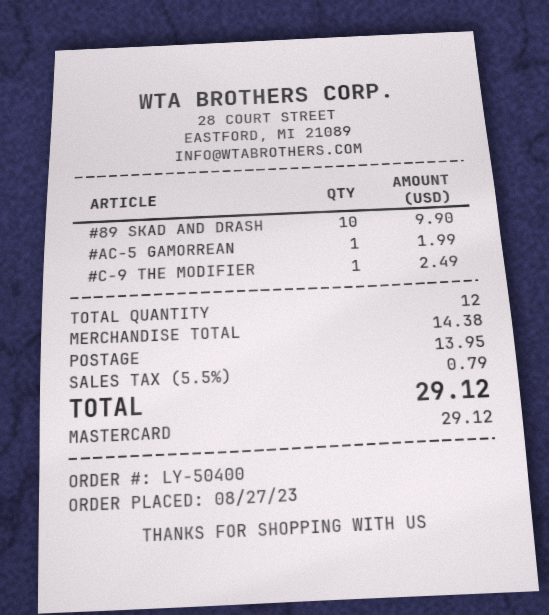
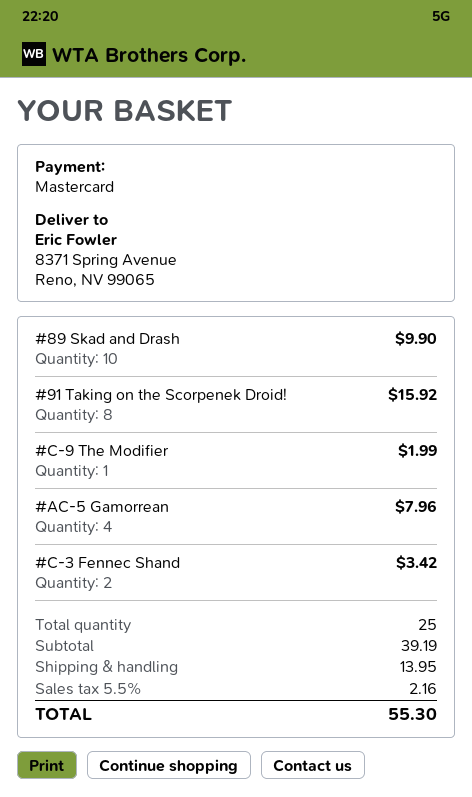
#AC-5 GAMORREAN: 1 for 1.99 -> 4 for 7.96
#C-9 THE MODIFIER: 1 for 2.49 -> 1 for 1.99
#91 Taking on the Scorpenek Droid!: none -> 8 for 15.92
#C-3 Fennec Shand: none -> 2 for 3.42
total quantity: 12 -> 25
subtotal: 14.38 -> 39.19
tax: 5.5% = 0.79 -> 5.5% = 2.16
total: 29.12 -> 55.30

